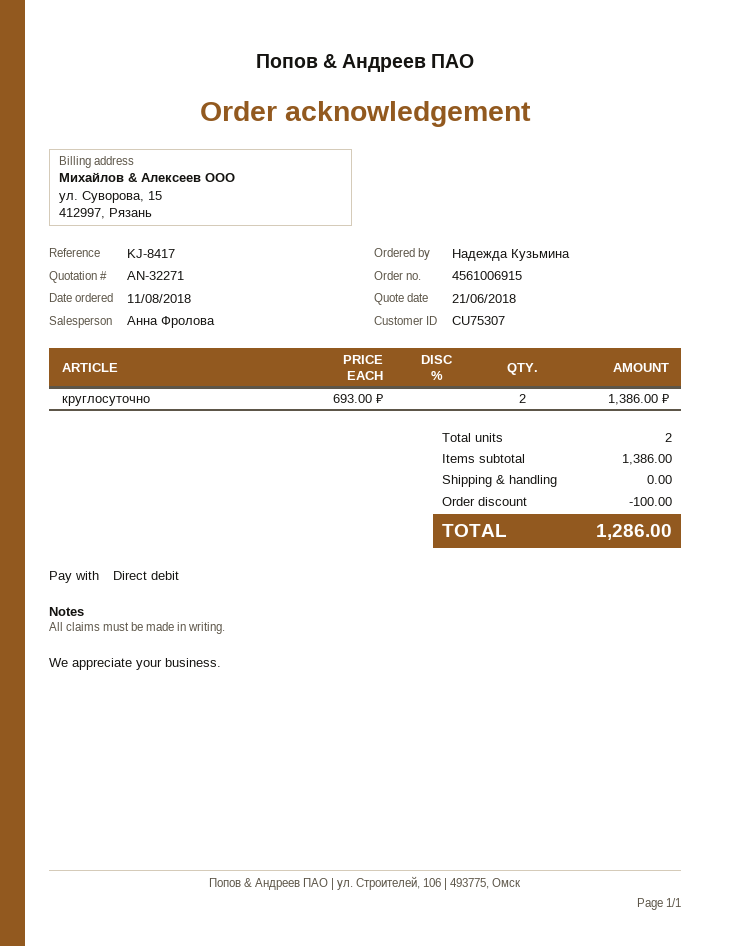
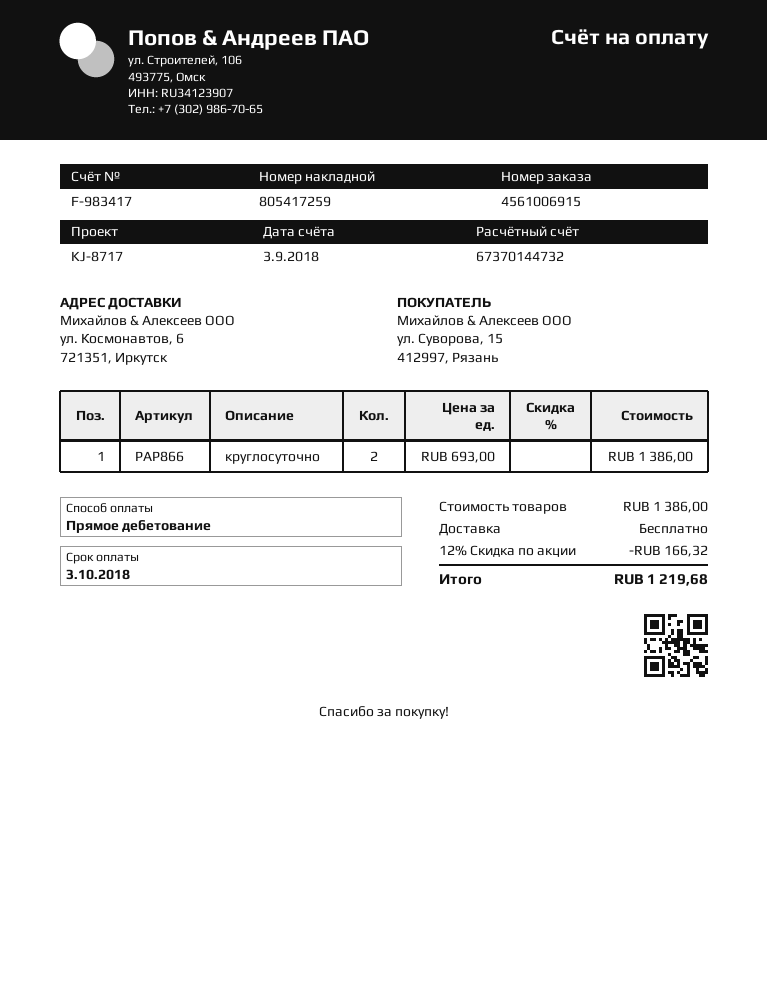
reference: KJ-8417 -> KJ-8717
discount: 100.00 -> 166.32
total: 1286.00 -> 1219.68

